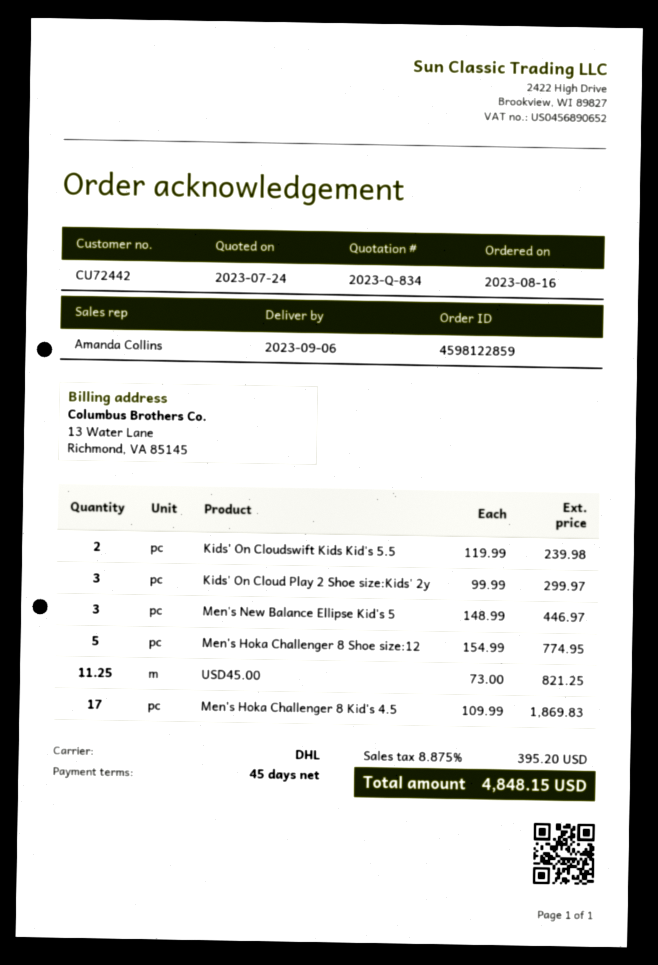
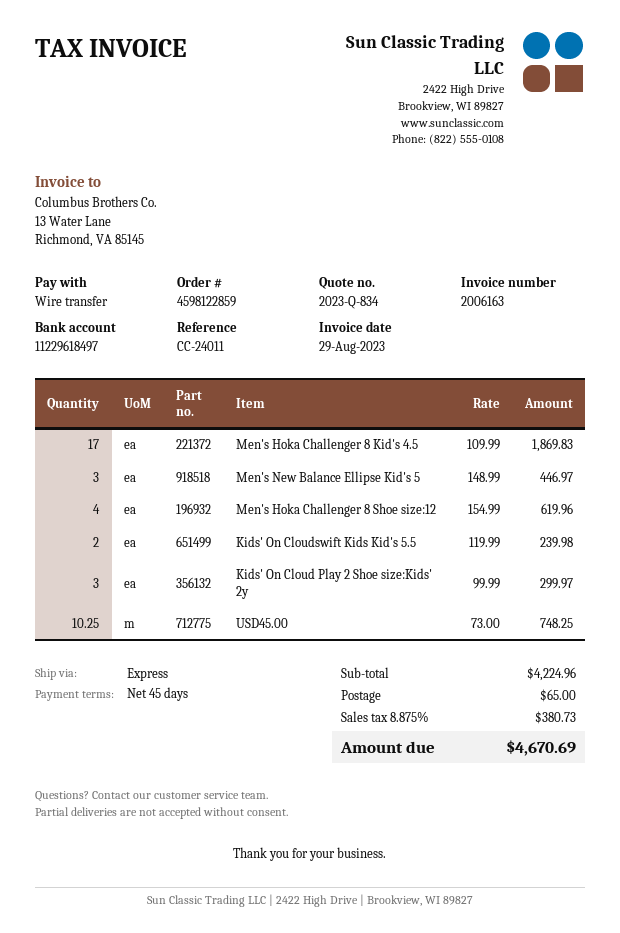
shipping method: DHL -> express
Men's Hoka Challenger 8 Shoe size:12: 5 x 154.99 = 774.95 -> 4 x 154.99 = 619.96
USD45.00: 11.25 x 73.00 = 821.25 -> 10.25 x 73.00 = 748.25
shipping: none -> 65.00
tax: 8.875% = 395.20 -> 8.875% = 380.73
total: 4848.15 -> 4670.69

